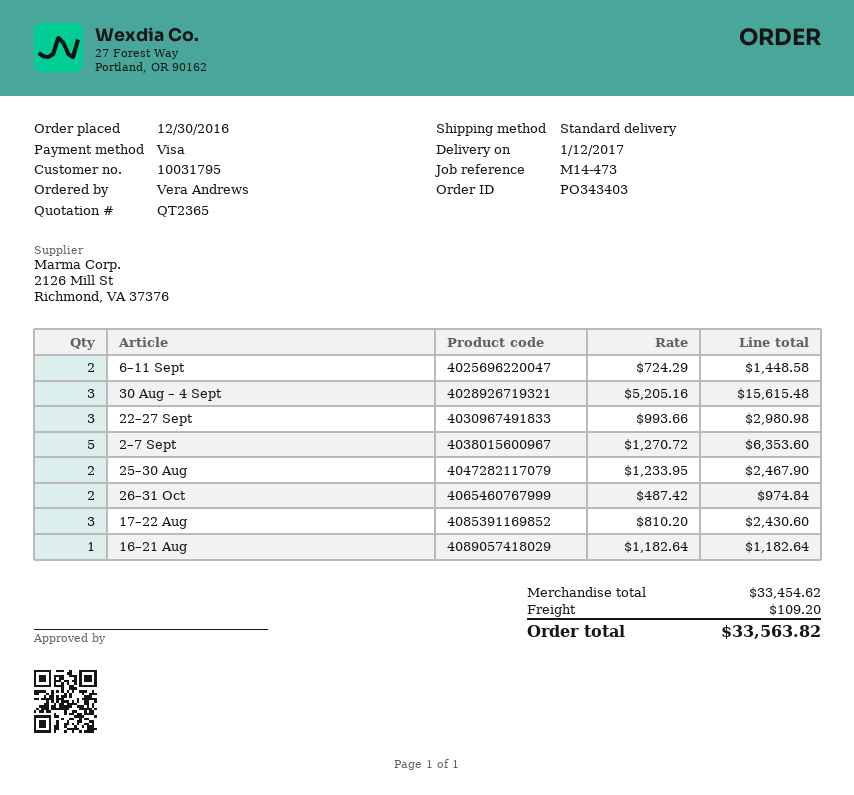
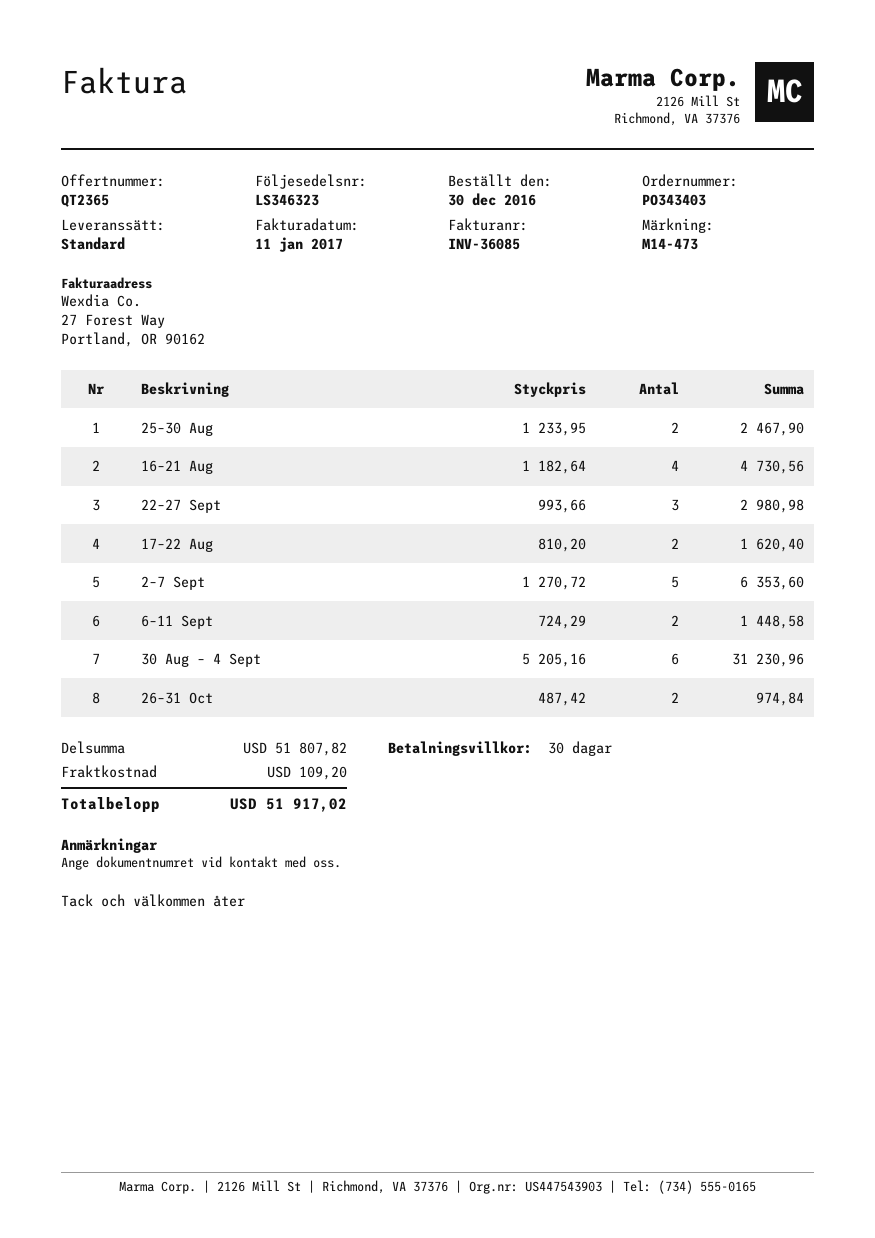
30 Aug – 4 Sept: 3 x 5205.16 = 15615.48 -> 6 x 5205.16 = 31230.96
17–22 Aug: 3 x 810.20 = 2430.60 -> 2 x 810.20 = 1620.40
16–21 Aug: 1 x 1182.64 = 1182.64 -> 4 x 1182.64 = 4730.56
subtotal: 33454.62 -> 51807.82
total: 33563.82 -> 51917.02

